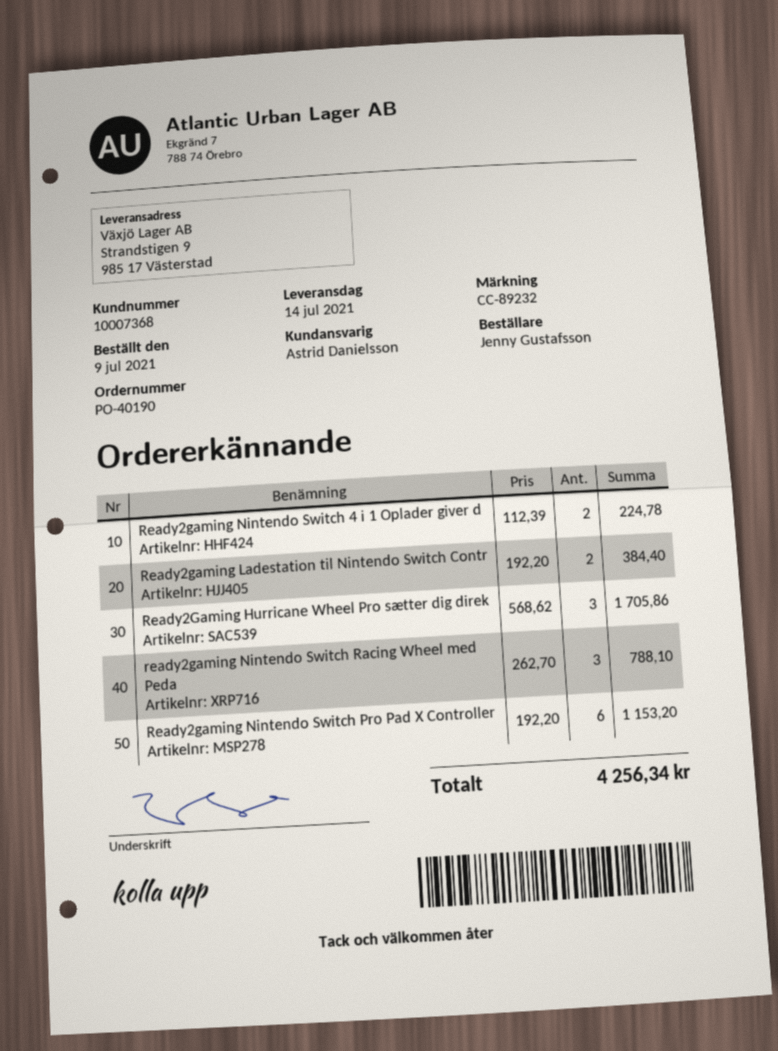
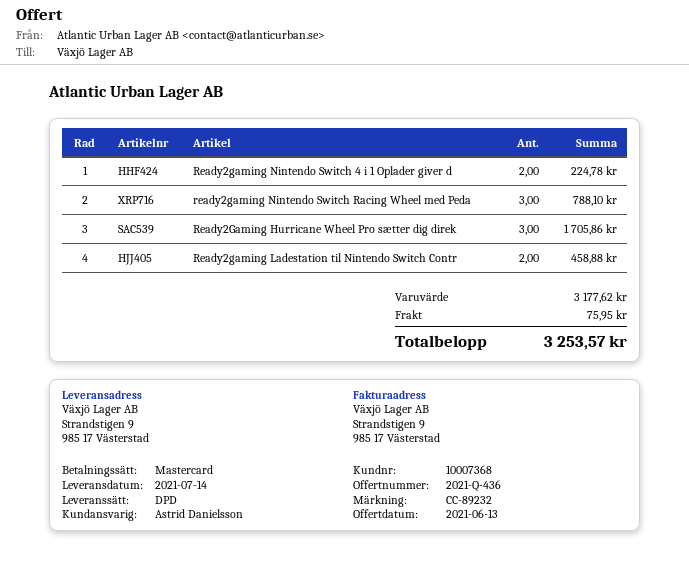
Ready2gaming Ladestation til Nintendo Switch Contr: 2 for 384.40 -> 2 for 458.88
Ready2gaming Nintendo Switch Pro Pad X Controller: 6 for 1153.20 -> none
shipping: none -> 75.95
total: 4256.34 -> 3253.57

